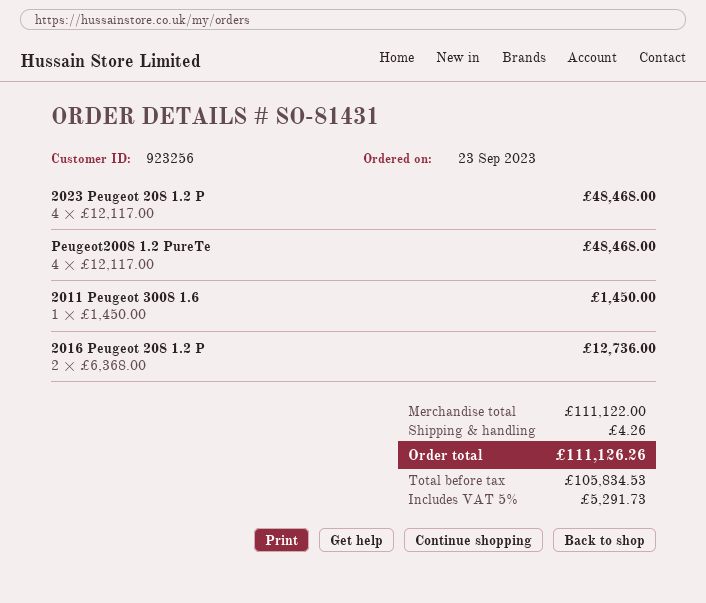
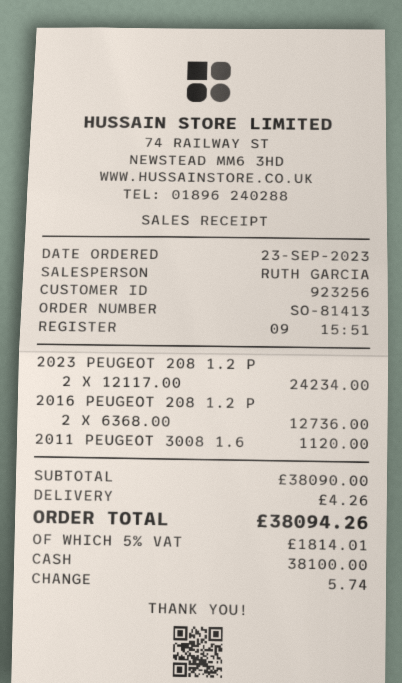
order number: SO-81431 -> SO-81413
2023 Peugeot 208 1.2 P: 4 x 12117.00 = 48468.00 -> 2 x 12117.00 = 24234.00
Peugeot2008 1.2 PureTe: 4 x 12117.00 = 48468.00 -> none
2011 Peugeot 3008 1.6: 1 x 1450.00 = 1450.00 -> 1 x 1120.00 = 1120.00
subtotal: 111122.00 -> 38090.00
tax: 5% = 5291.73 -> 5% = 1814.01
total: 111126.26 -> 38094.26

